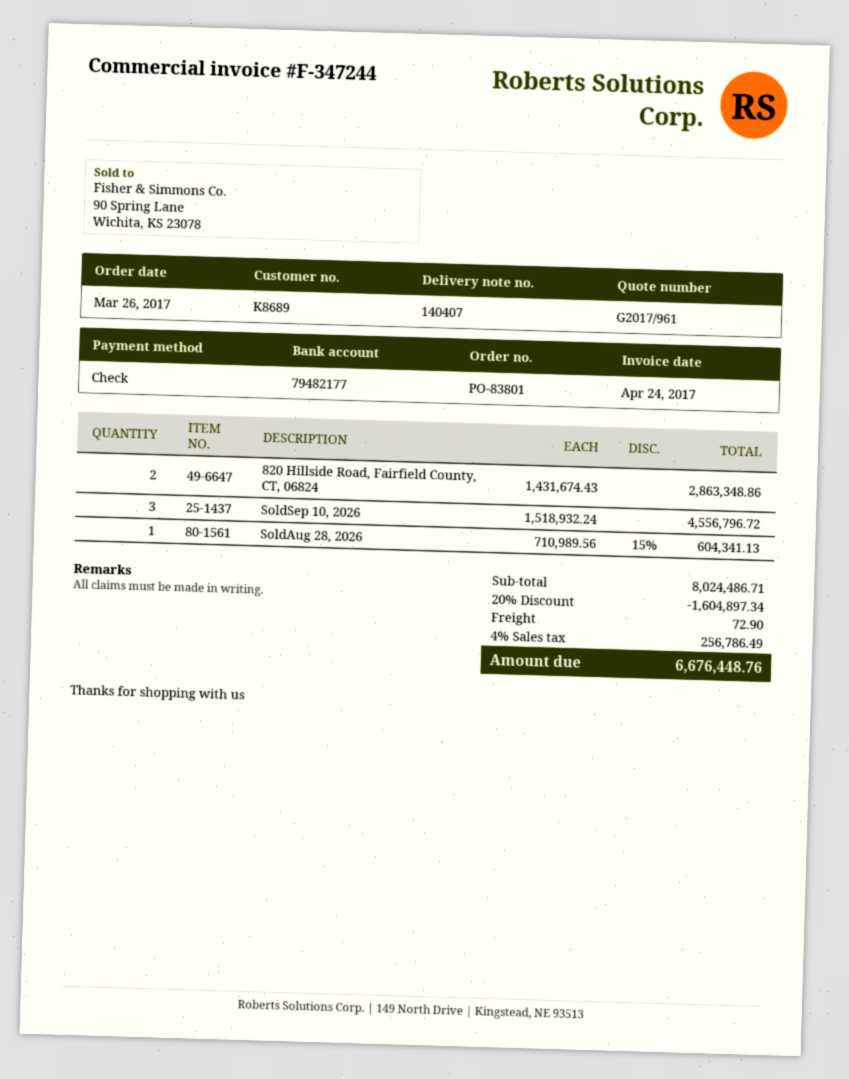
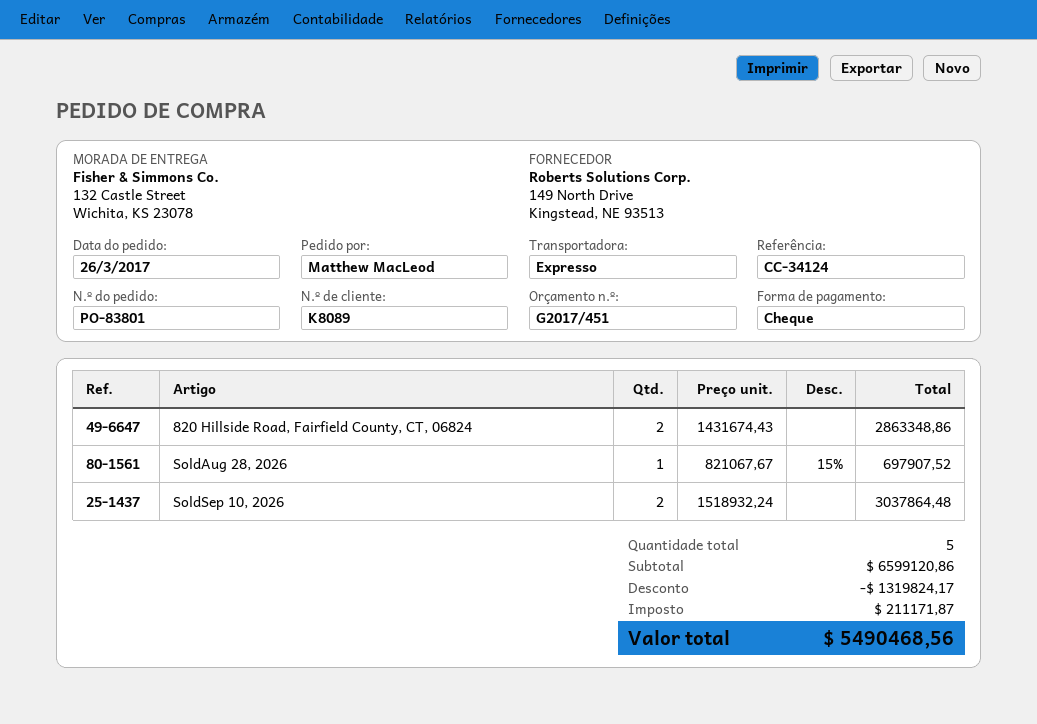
quote number: G2017/961 -> G2017/451
customer number: K8689 -> K8089
SoldSep 10, 2026: 3 x 1518932.24 = 4556796.72 -> 2 x 1518932.24 = 3037864.48
SoldAug 28, 2026: 1 x 710989.56 - 15% = 604341.13 -> 1 x 821067.67 - 15% = 697907.52
subtotal: 8024486.71 -> 6599120.86
discount: 1604897.34 -> 1319824.17
shipping: 72.90 -> none
tax: 256786.49 -> 211171.87
total: 6676448.76 -> 5490468.56

